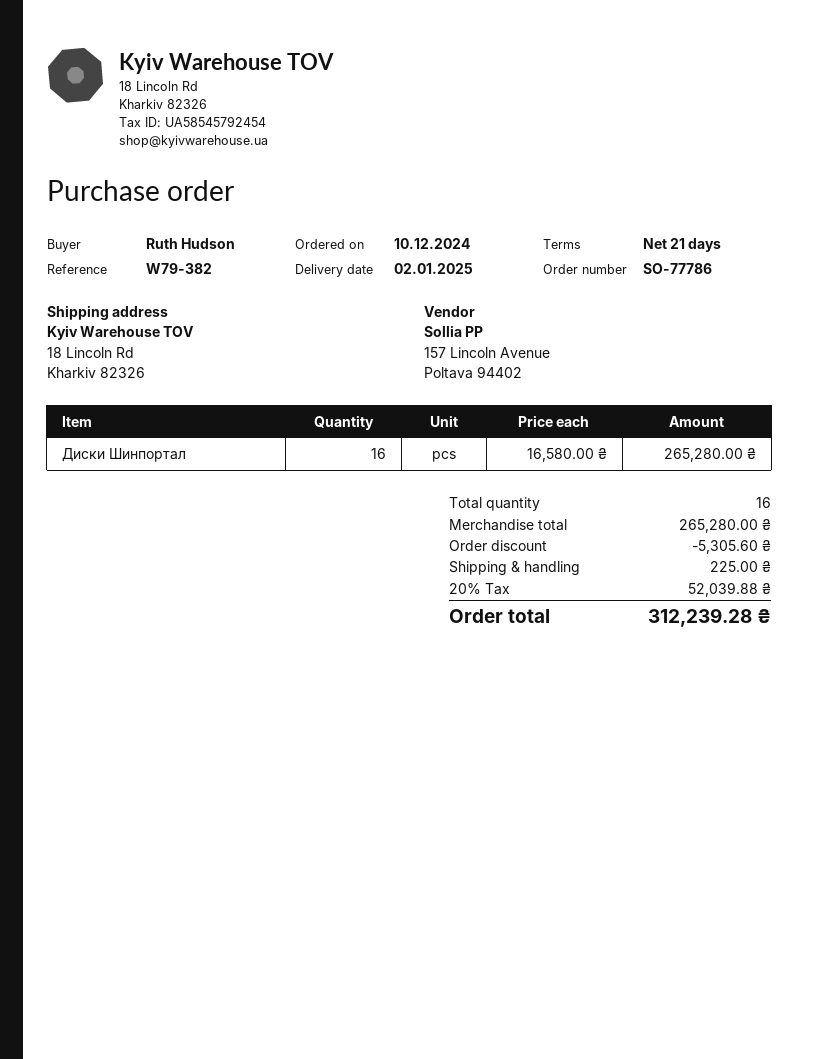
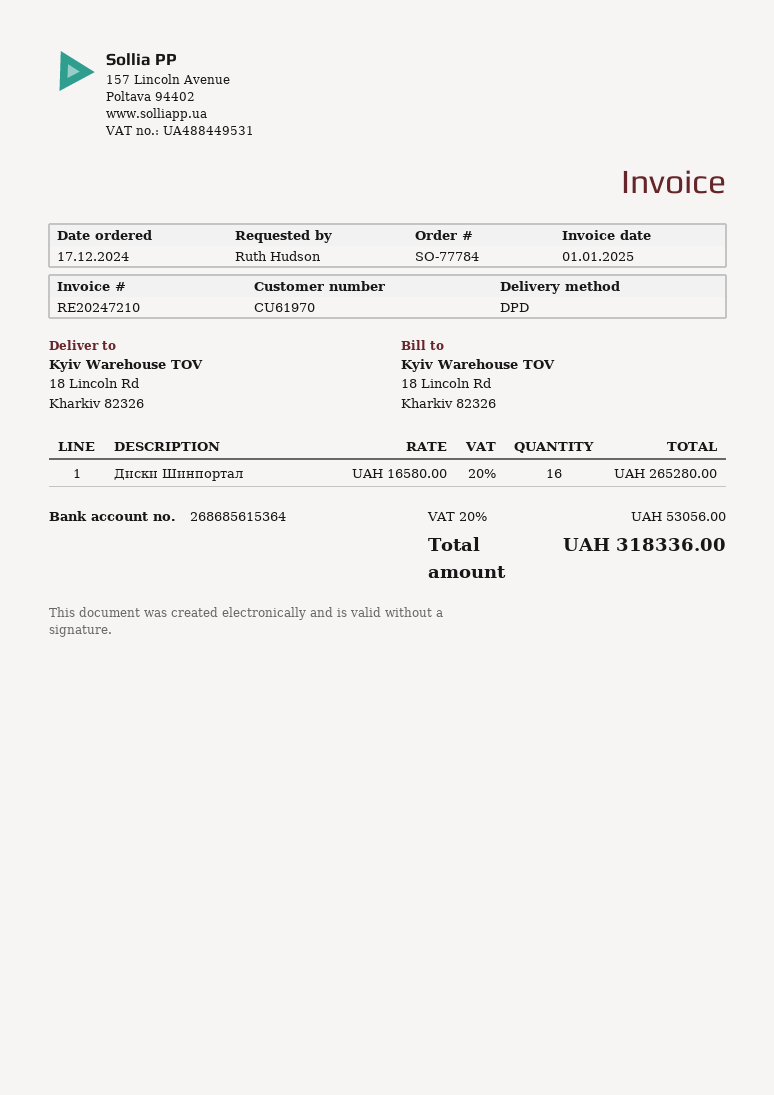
order number: SO-77786 -> SO-77784
order date: 2024-12-10 -> 2024-12-17
discount: 5305.60 -> none
shipping: 225.00 -> none
tax: 20% = 52039.88 -> 20% = 53056.00
total: 312239.28 -> 318336.00

